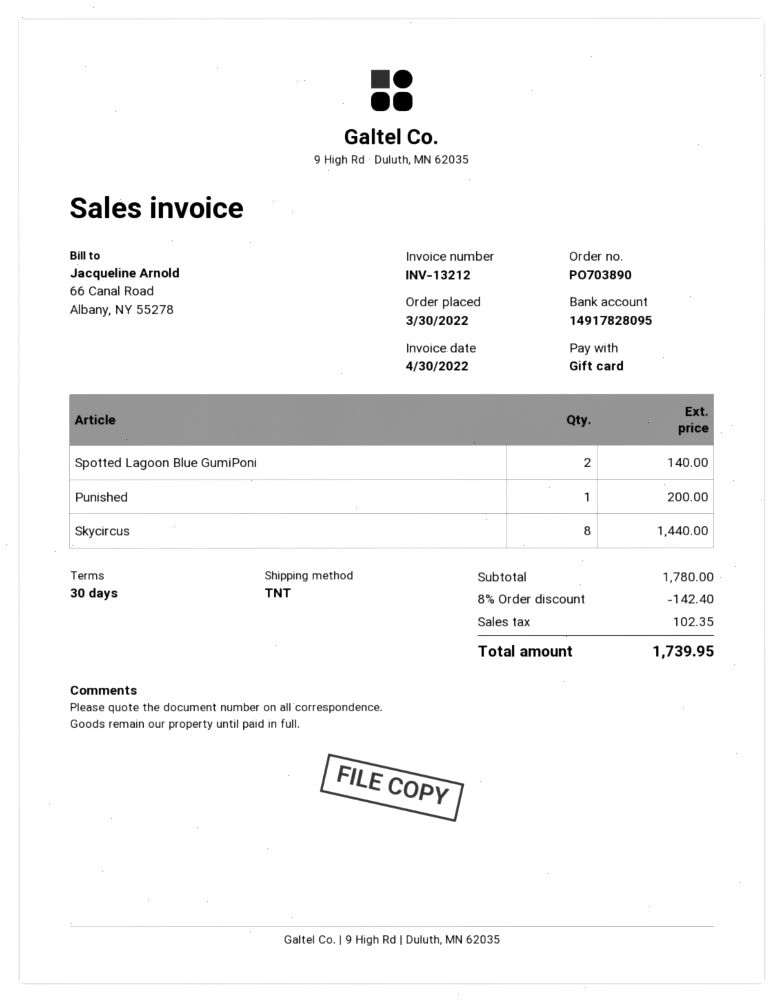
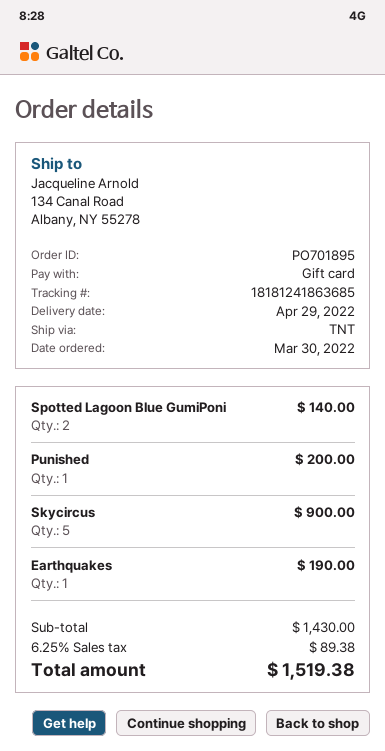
order number: PO703890 -> PO701895
Skycircus: 8 for 1440.00 -> 5 for 900.00
Earthquakes: none -> 1 for 190.00
subtotal: 1780.00 -> 1430.00
discount: 8% = 142.40 -> none
tax: 102.35 -> 89.38
total: 1739.95 -> 1519.38

